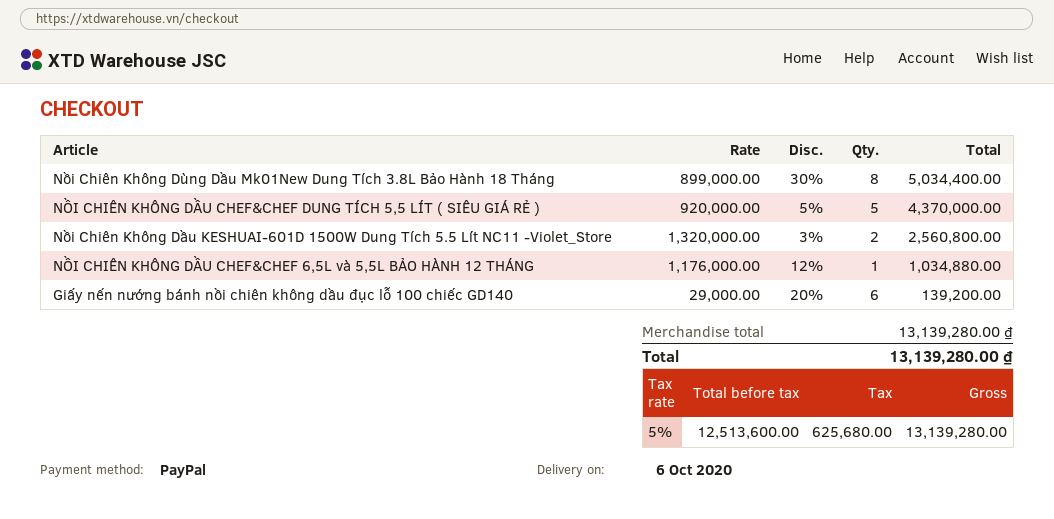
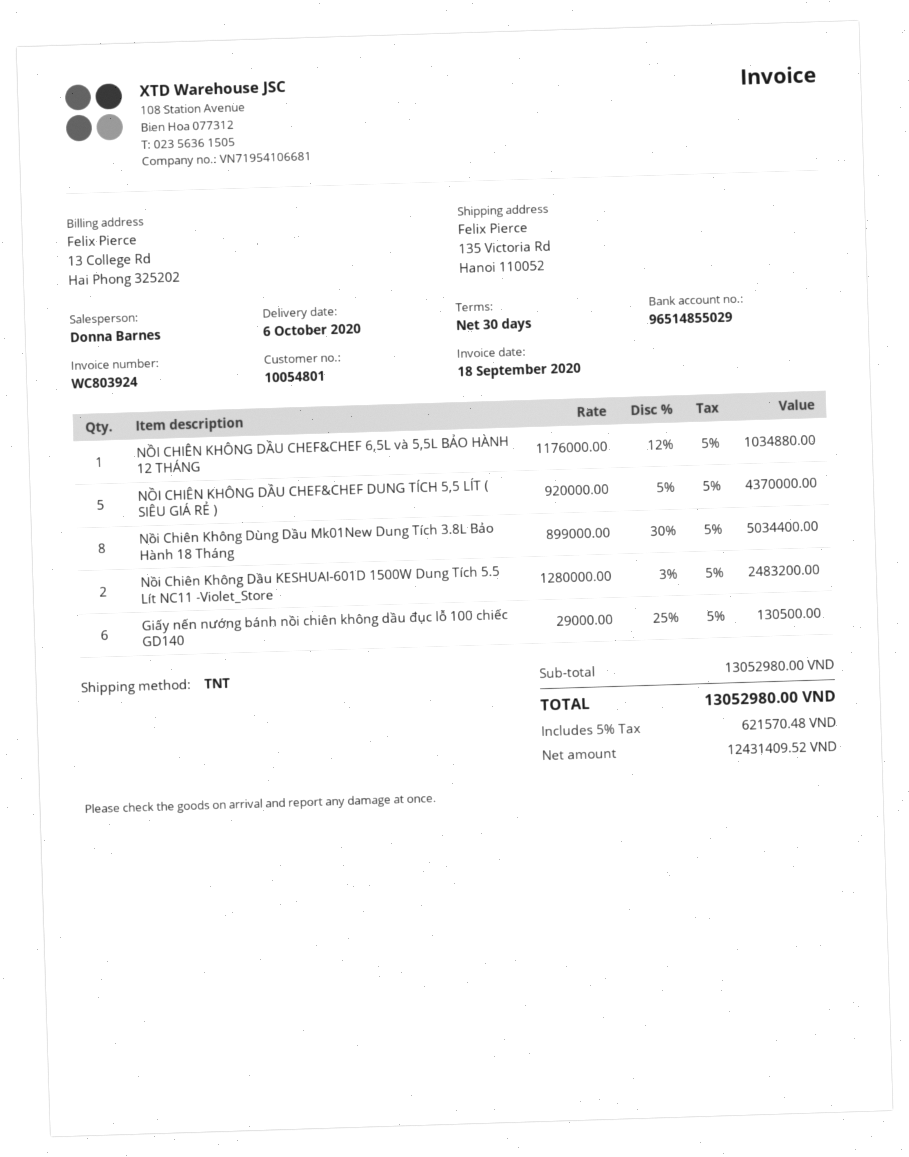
Nồi Chiên Không Dầu KESHUAI-601D 1500W Dung Tích 5.5 Lít NC11 -Violet_Store: 2 x 1320000.00 - 3% = 2560800.00 -> 2 x 1280000.00 - 3% = 2483200.00
Giấy nến nướng bánh nồi chiên không dầu đục lỗ 100 chiếc GD140: 6 x 29000.00 - 20% = 139200.00 -> 6 x 29000.00 - 25% = 130500.00
subtotal: 13139280.00 -> 13052980.00
net: 12513600.00 -> 12431409.52
tax: 5% = 625680.00 -> 5% = 621570.48
total: 13139280.00 -> 13052980.00

